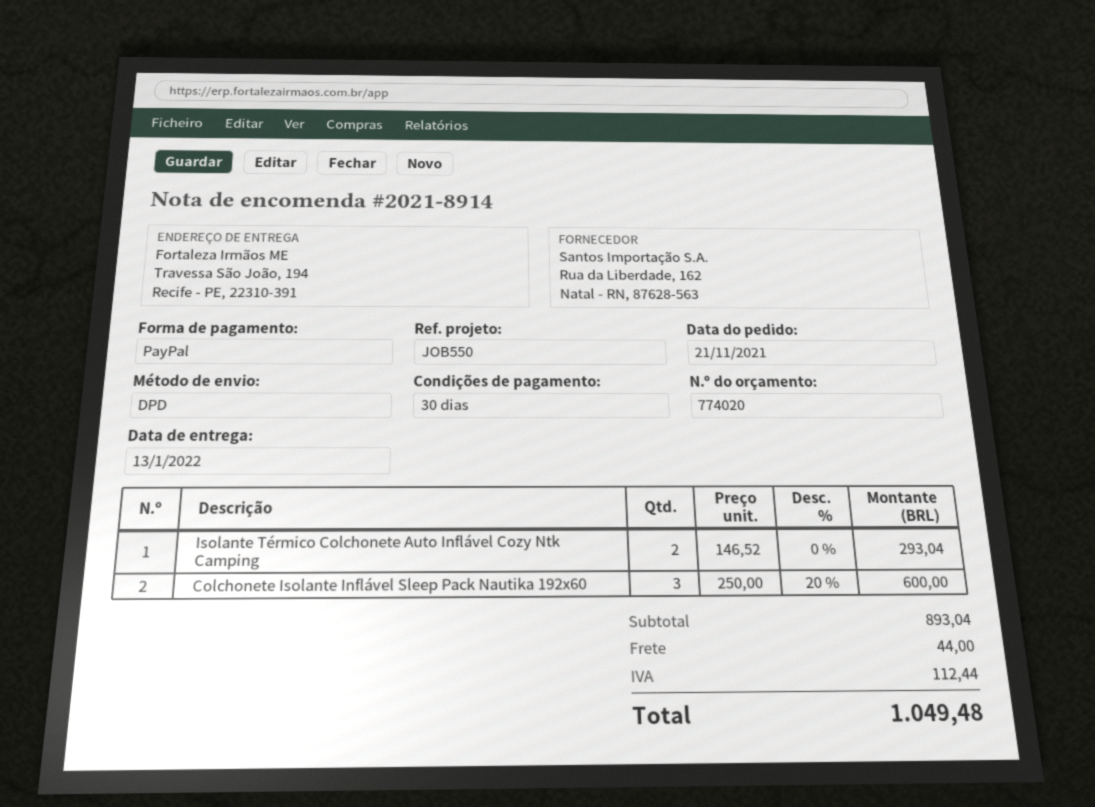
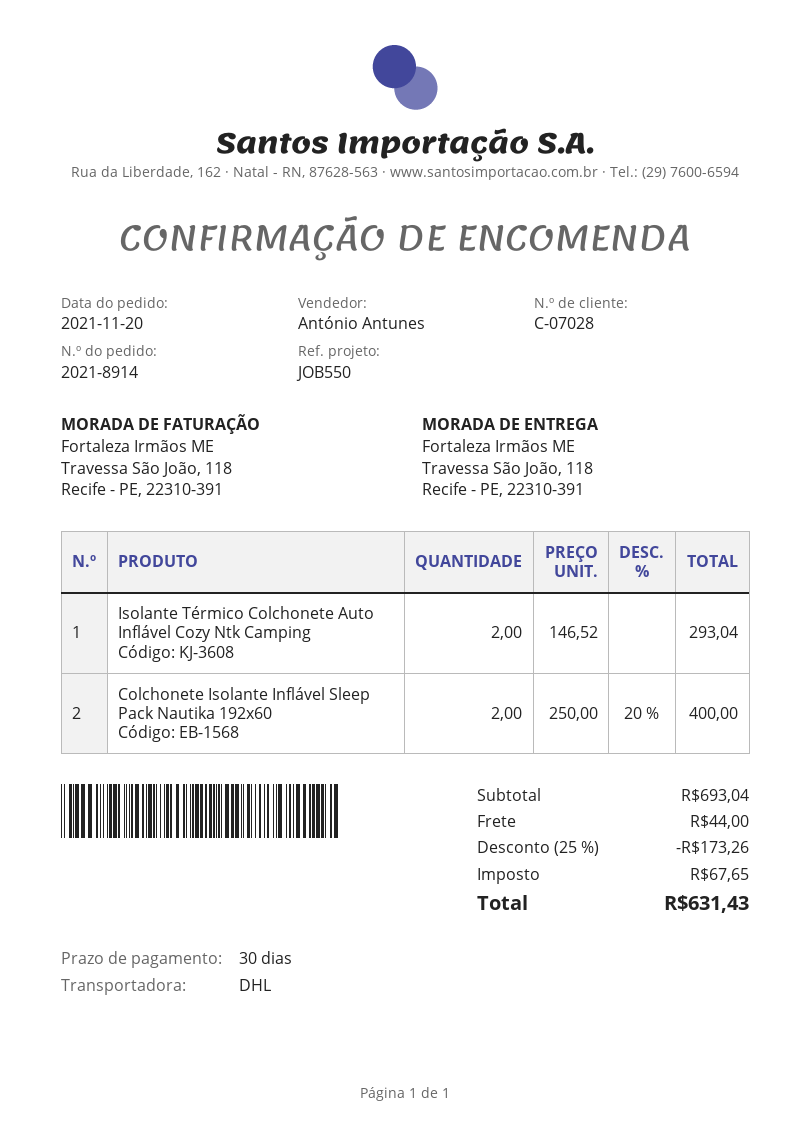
order date: 2021-11-21 -> 2021-11-20
shipping method: DPD -> DHL
ship to: Travessa São João, 194, Recife - PE, 22310-391 -> Travessa São João, 118, Recife - PE, 22310-391
Colchonete Isolante Inflável Sleep Pack Nautika 192x60: 3 x 250.00 - 20% = 600.00 -> 2 x 250.00 - 20% = 400.00
subtotal: 893.04 -> 693.04
discount: none -> 25% = 173.26
tax: 112.44 -> 67.65
total: 1049.48 -> 631.43

